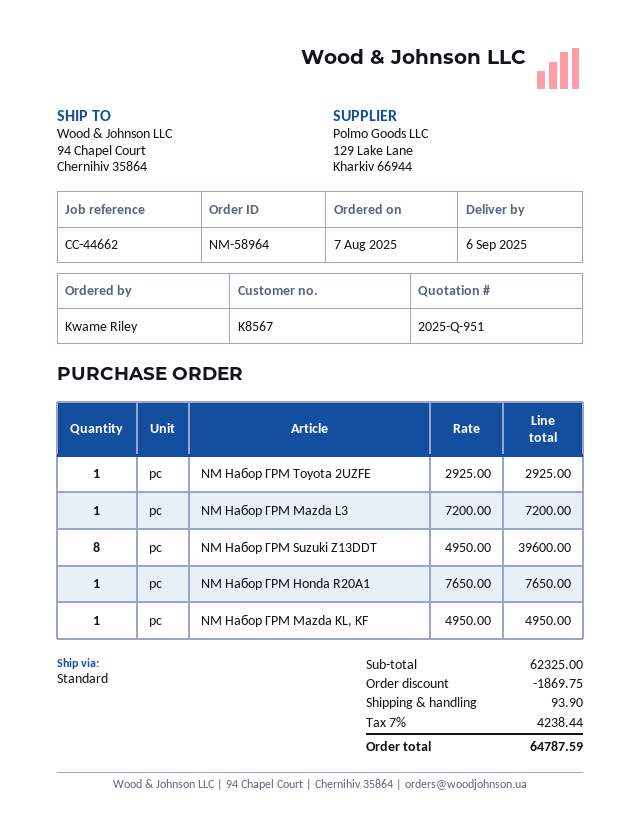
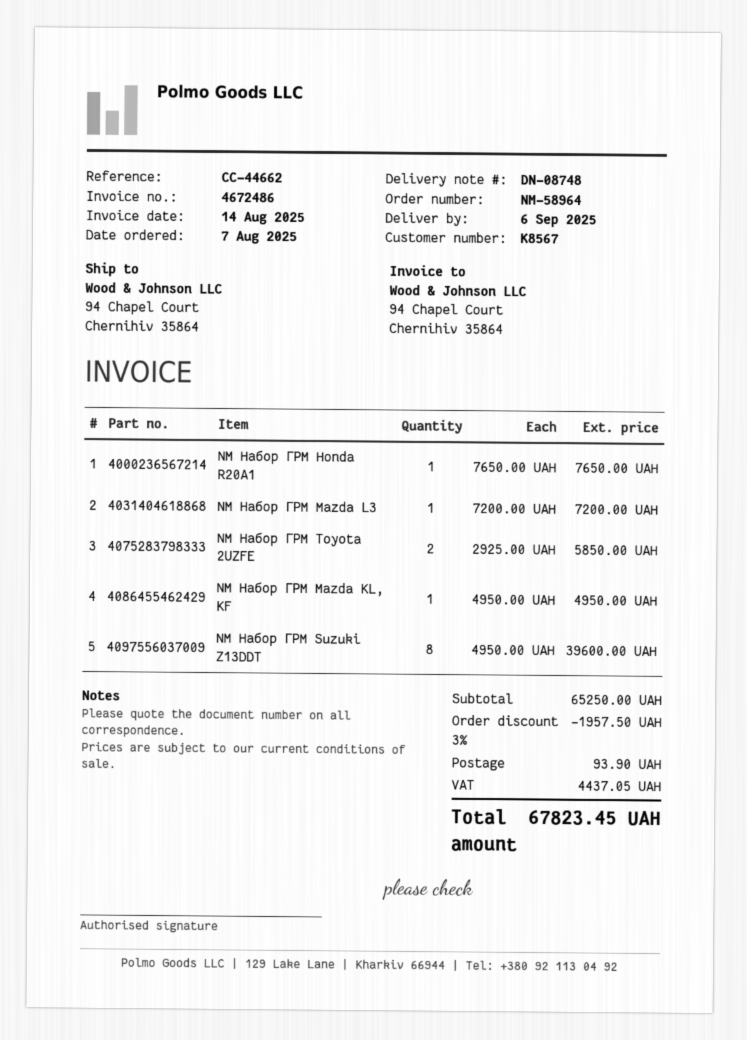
NM Набор ГРМ Toyota 2UZFE: 1 x 2925.00 = 2925.00 -> 2 x 2925.00 = 5850.00
subtotal: 62325.00 -> 65250.00
discount: 1869.75 -> 1957.50
tax: 4238.44 -> 4437.05
total: 64787.59 -> 67823.45

